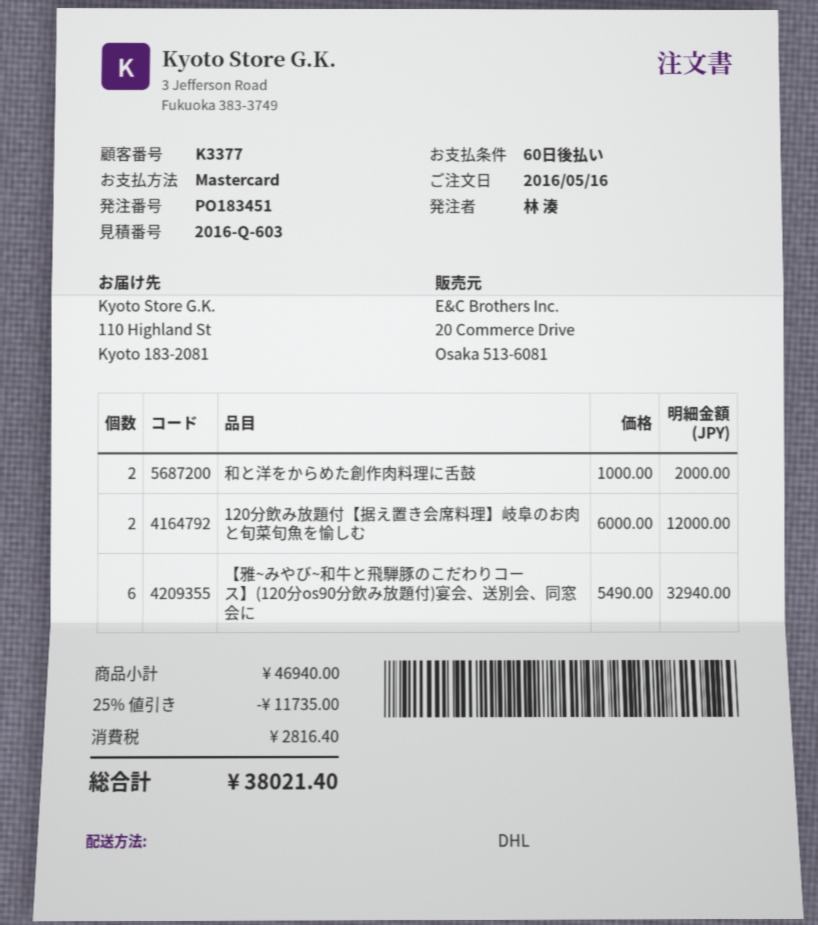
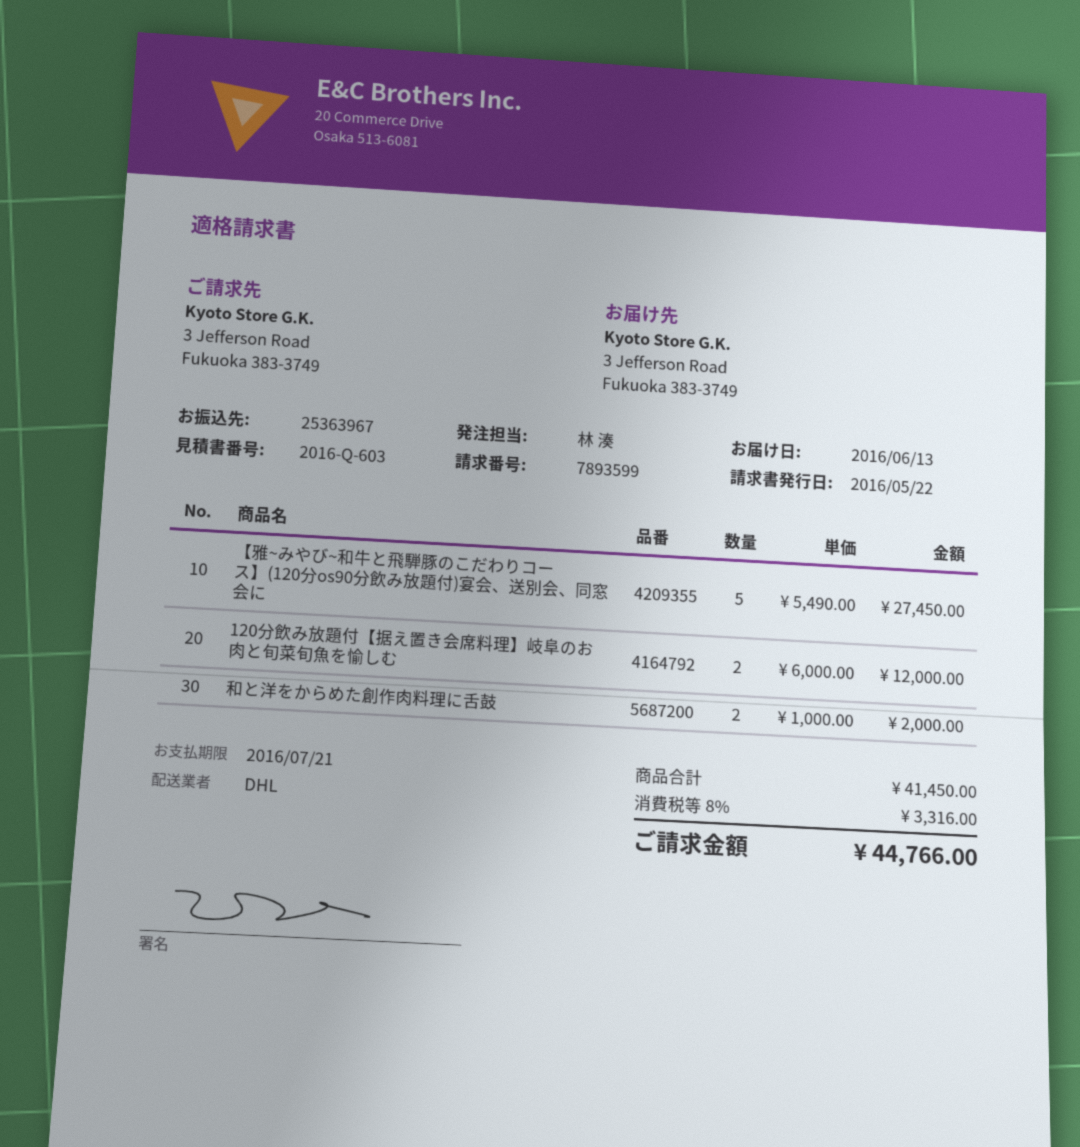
ship to: 110 Highland St, Kyoto 183-2081 -> 3 Jefferson Road, Fukuoka 383-3749
【雅~みやび~和牛と飛騨豚のこだわりコース】(120分os90分飲み放題付)宴会、送別会、同窓会に: 6 x 5490.00 = 32940.00 -> 5 x 5490.00 = 27450.00
subtotal: 46940.00 -> 41450.00
discount: 25% = 11735.00 -> none
tax: 2816.40 -> 3316.00
total: 38021.40 -> 44766.00

